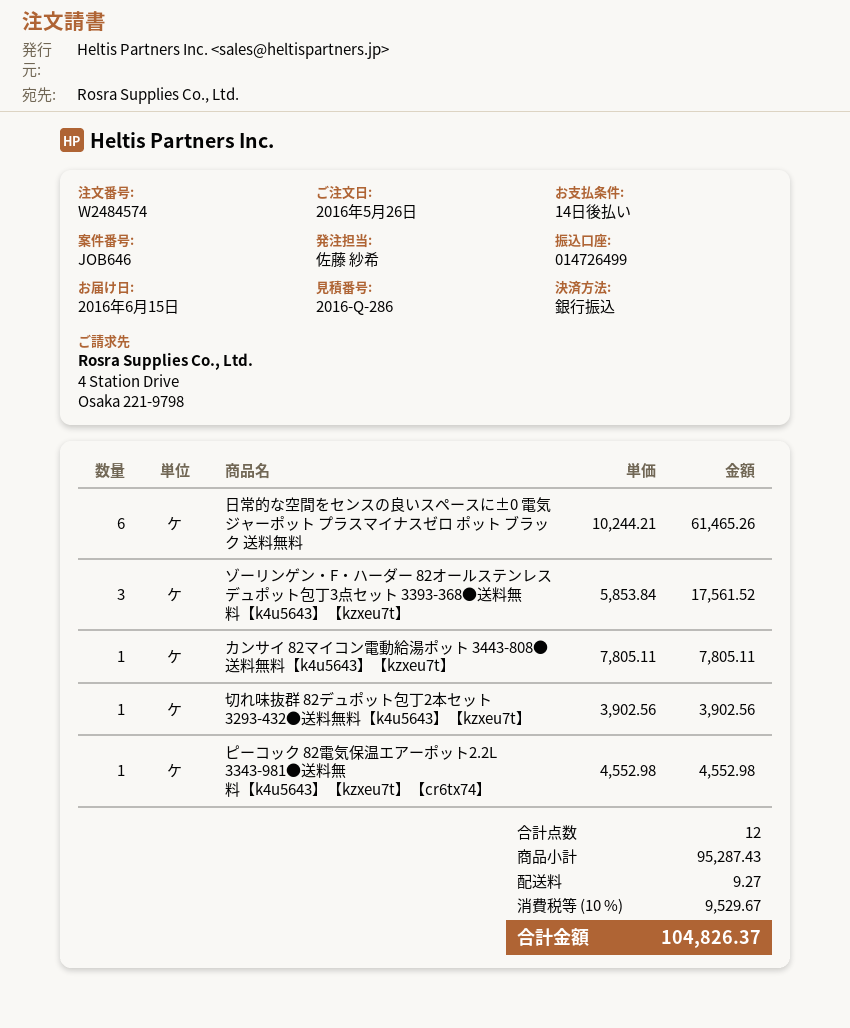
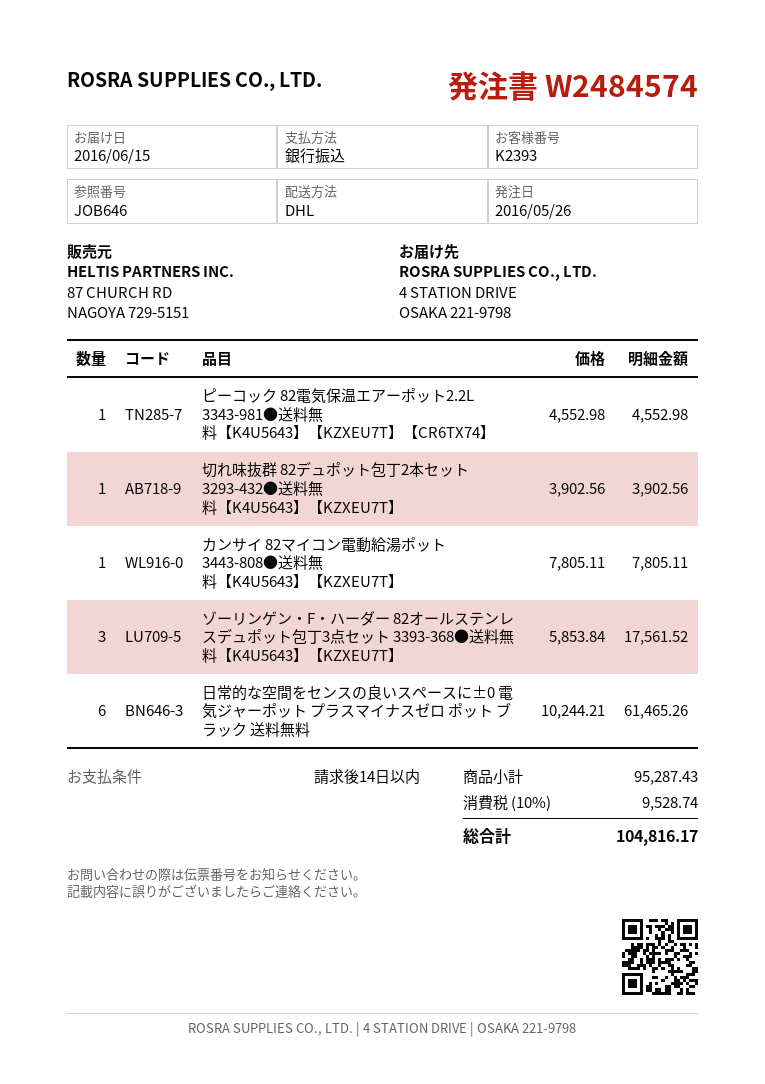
shipping: 9.27 -> none
tax: 10% = 9529.67 -> 10% = 9528.74
total: 104826.37 -> 104816.17

